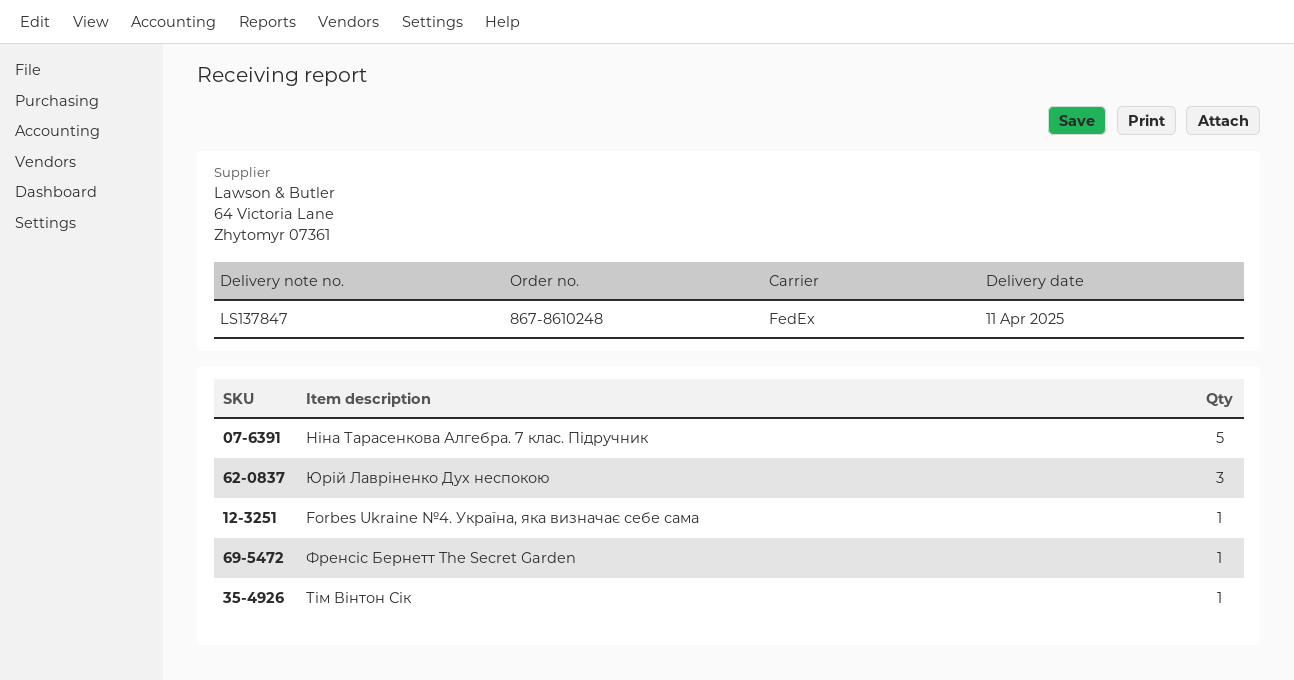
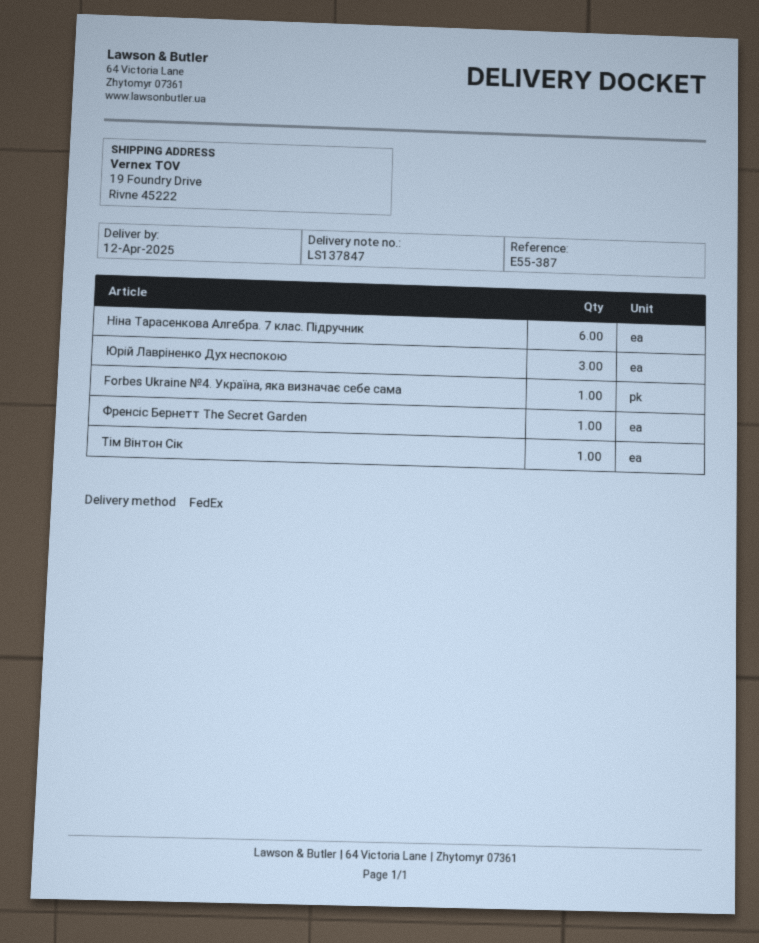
delivery date: 2025-04-11 -> 2025-04-12
Ніна Тарасенкова Алгебра. 7 клас. Підручник: 5 -> 6

